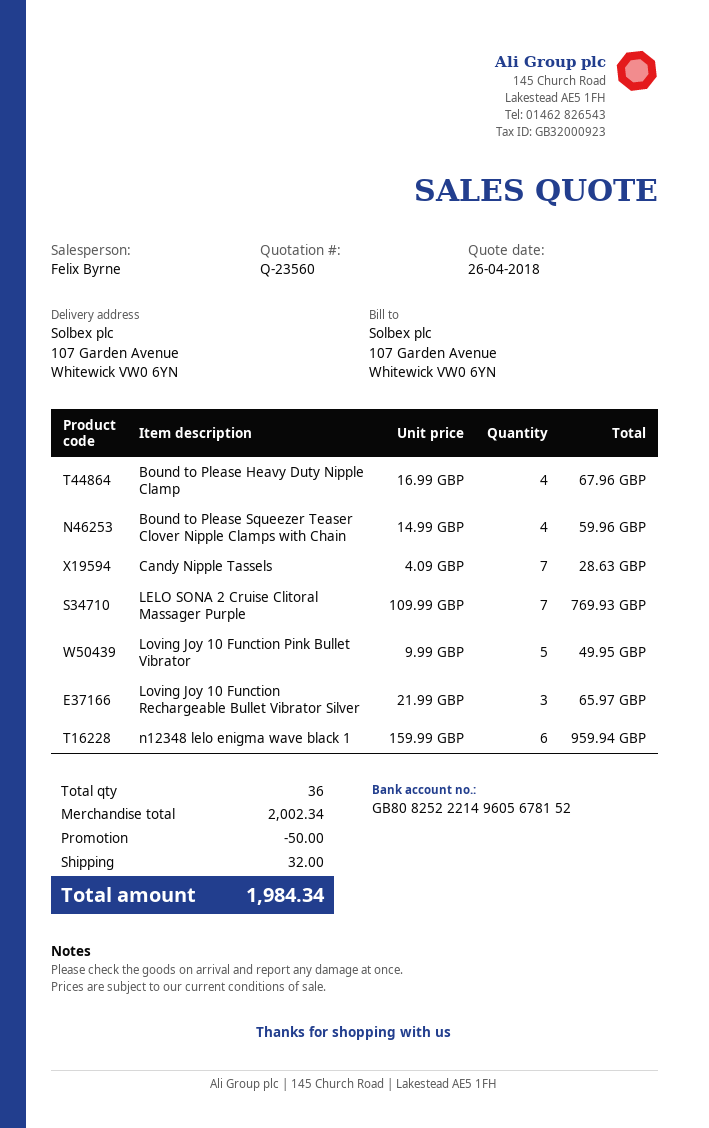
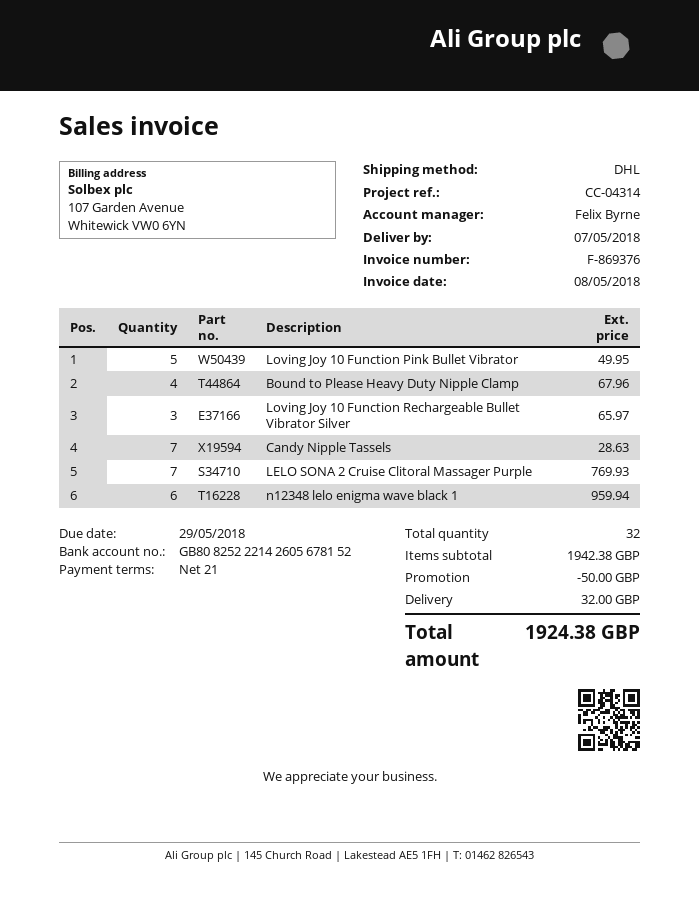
bank account: GB80825222149605678152 -> GB80825222142605678152
Bound to Please Squeezer Teaser Clover Nipple Clamps with Chain: 4 for 59.96 -> none
total quantity: 36 -> 32
subtotal: 2002.34 -> 1942.38
total: 1984.34 -> 1924.38

